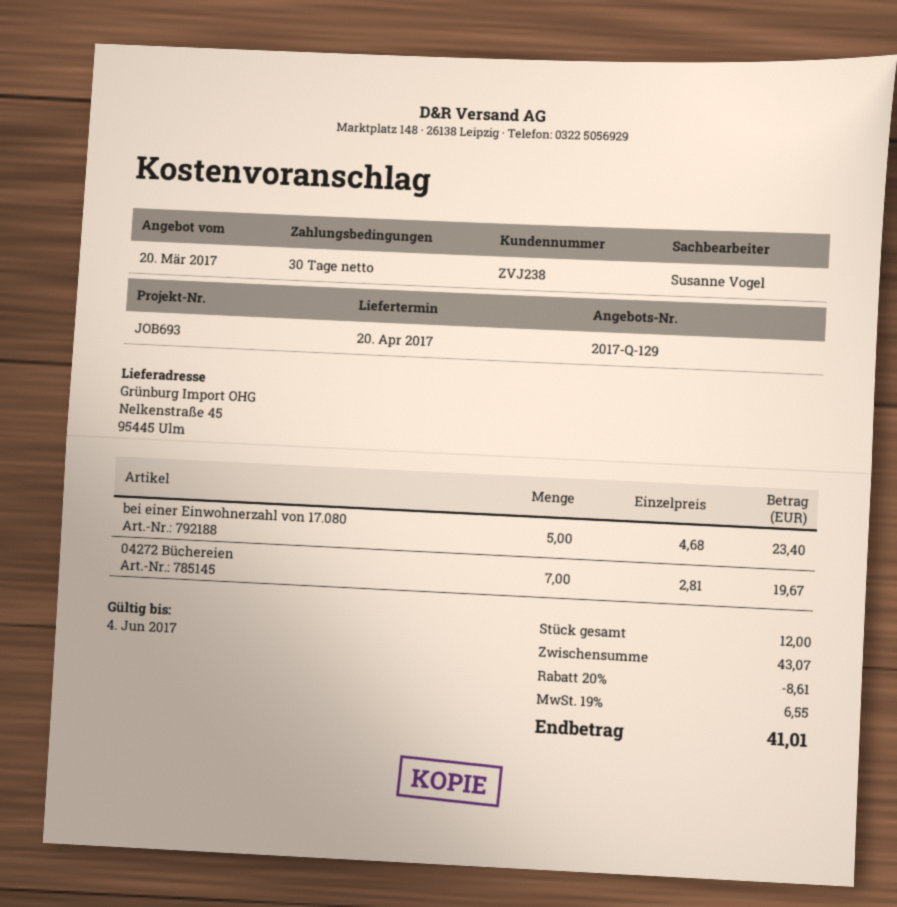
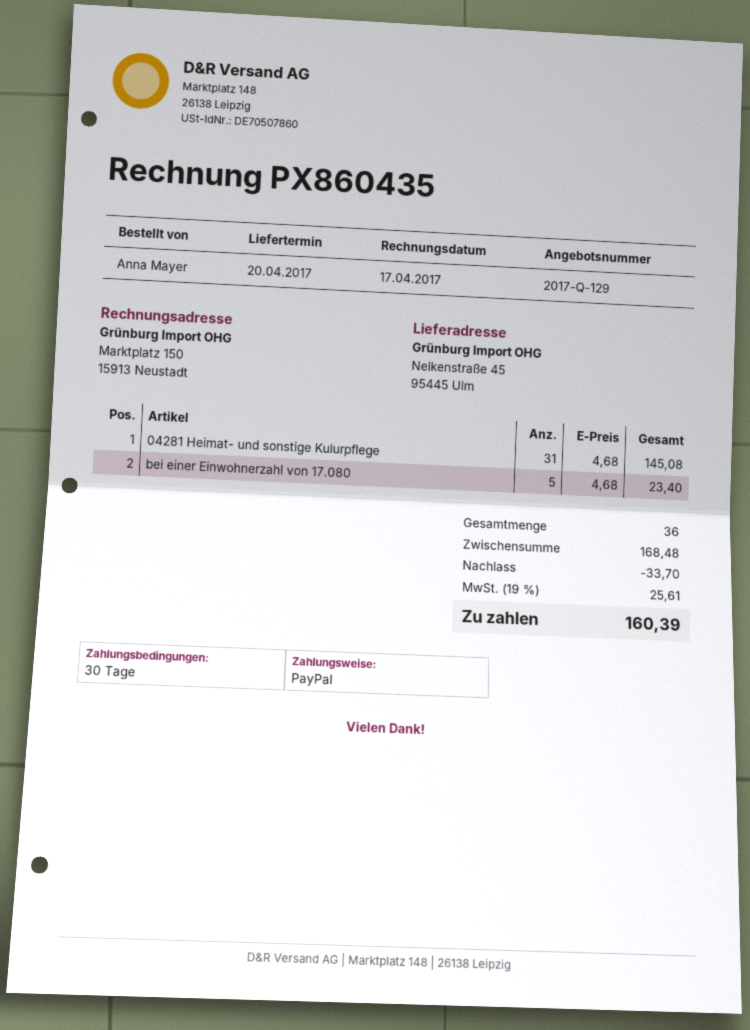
04272 Büchereien: 7 x 2.81 = 19.67 -> none
04281 Heimat- und sonstige Kulurpflege: none -> 31 x 4.68 = 145.08
total quantity: 12 -> 36
subtotal: 43.07 -> 168.48
discount: 8.61 -> 33.70
tax: 19% = 6.55 -> 19% = 25.61
total: 41.01 -> 160.39

